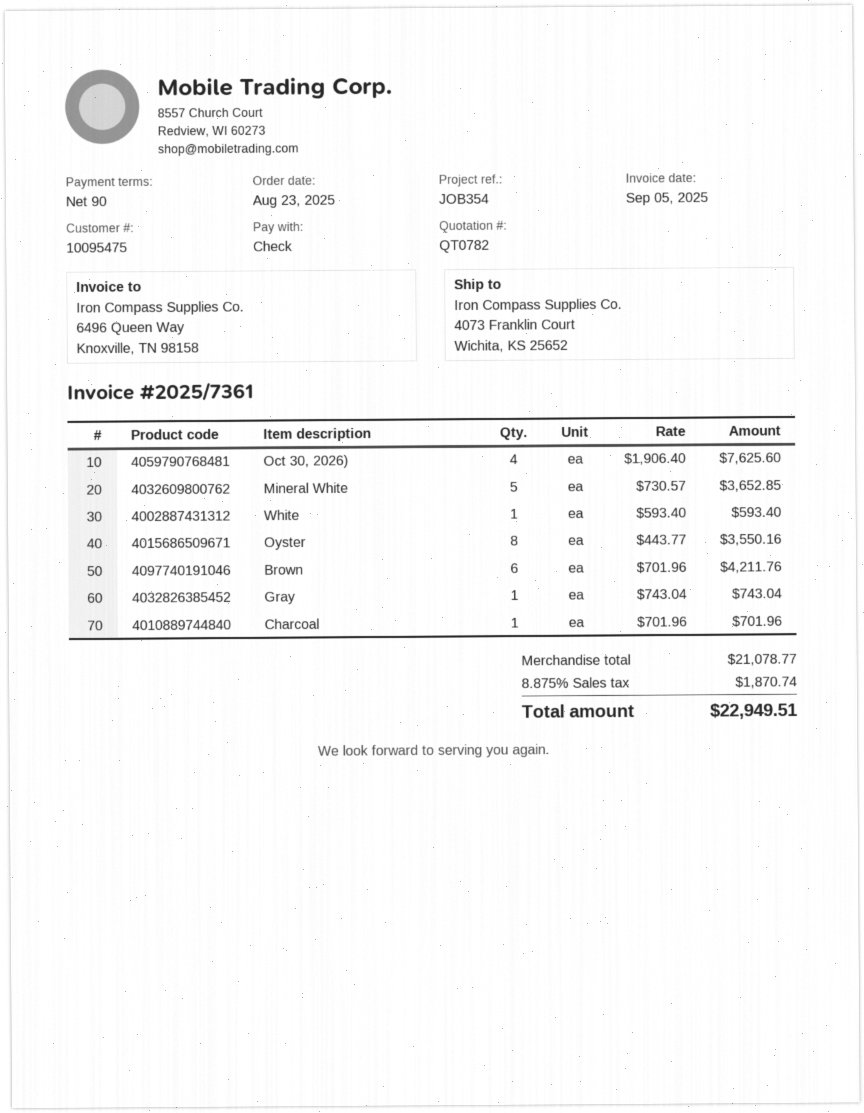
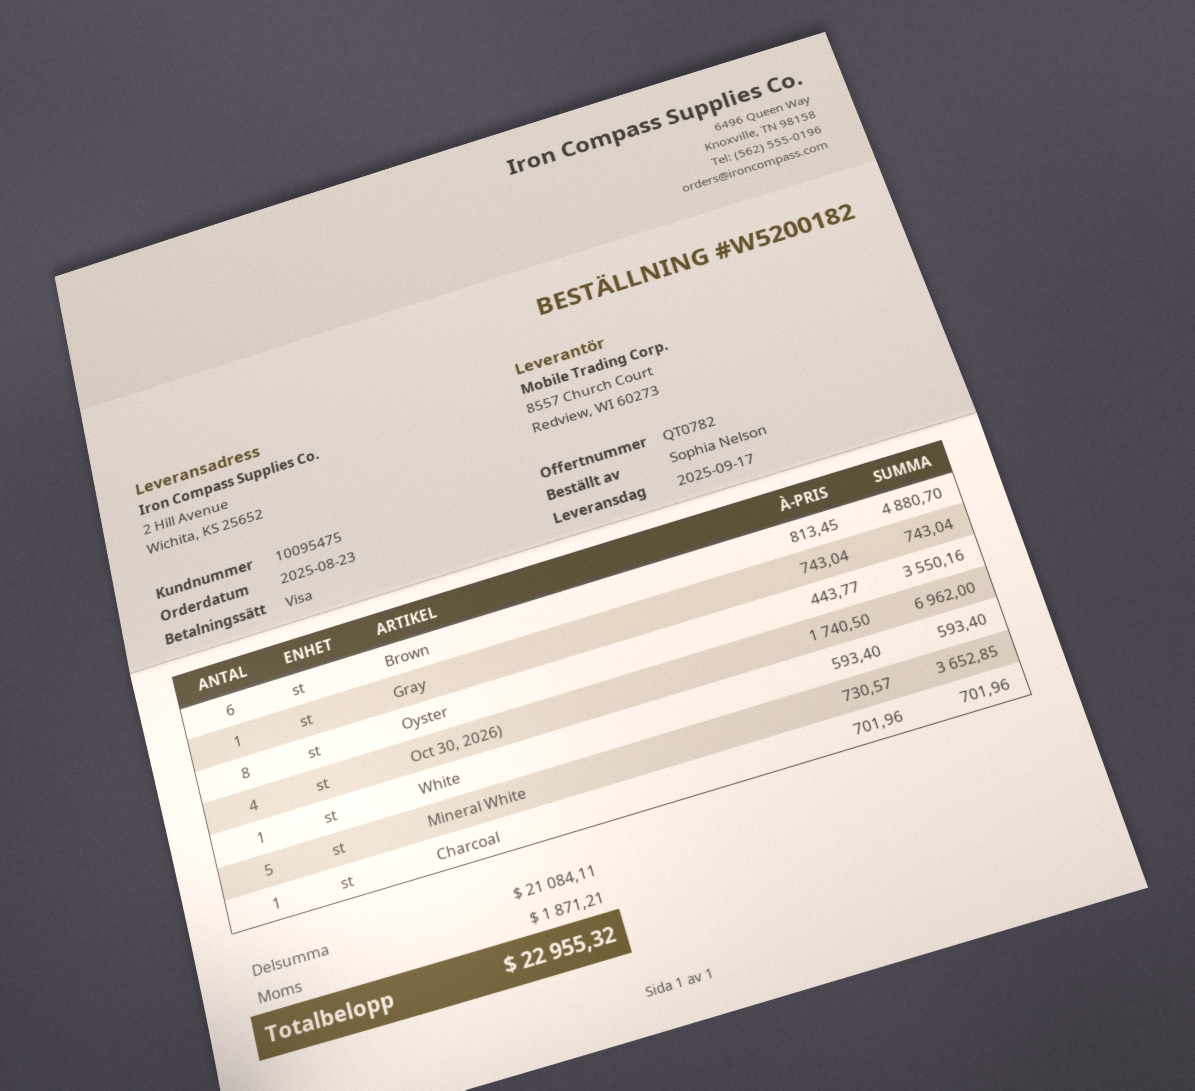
payment method: cheque -> Visa
ship to: 4073 Franklin Court, Wichita, KS 25652 -> 2 Hill Avenue, Wichita, KS 25652
Oct 30, 2026): 4 x 1906.40 = 7625.60 -> 4 x 1740.50 = 6962.00
Brown: 6 x 701.96 = 4211.76 -> 6 x 813.45 = 4880.70
subtotal: 21078.77 -> 21084.11
tax: 1870.74 -> 1871.21
total: 22949.51 -> 22955.32

